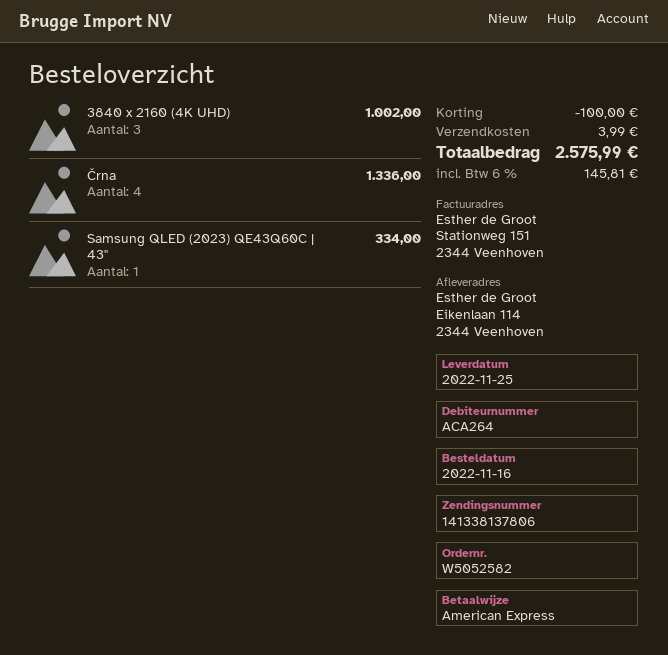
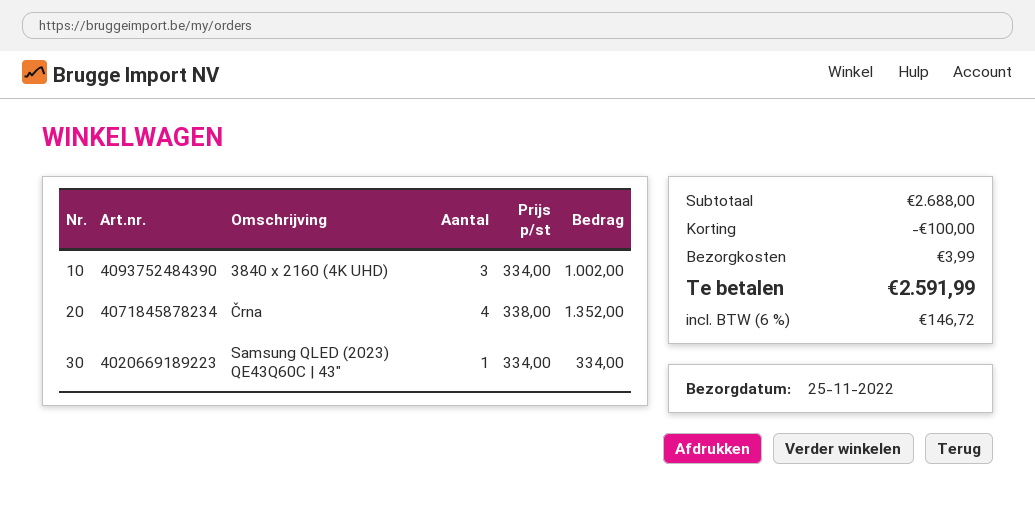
Črna: 4 for 1336.00 -> 4 for 1352.00
tax: 6% = 145.81 -> 6% = 146.72
total: 2575.99 -> 2591.99

